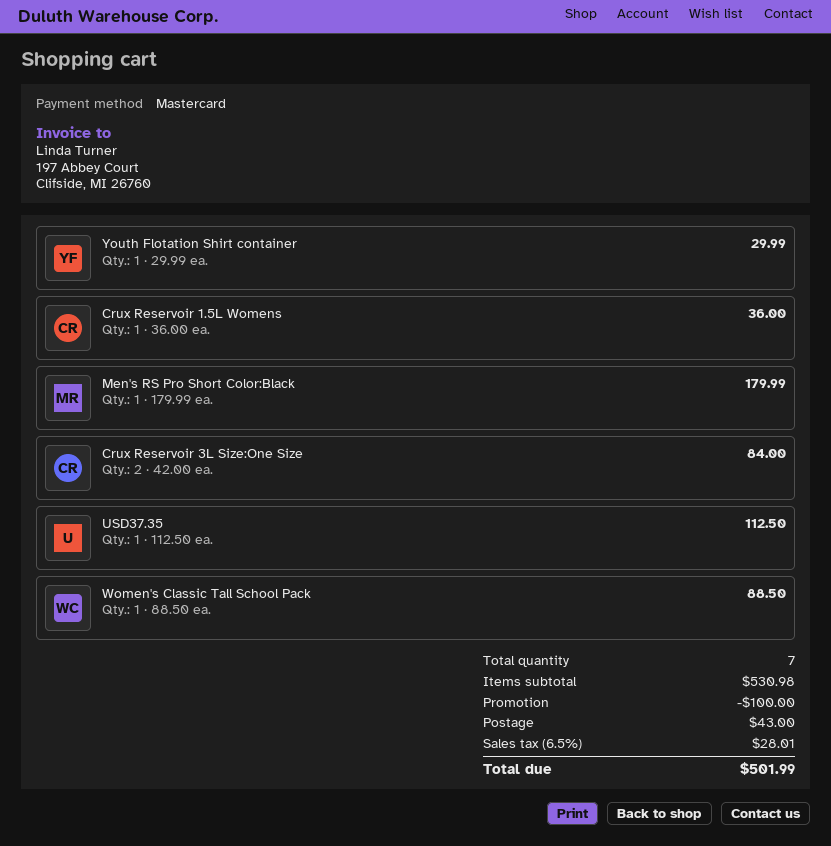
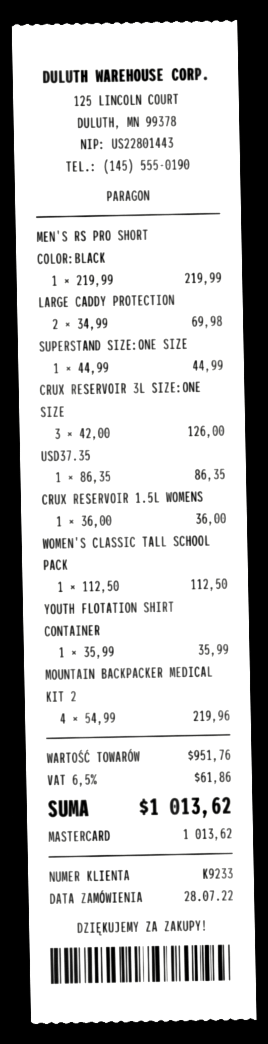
Youth Flotation Shirt container: 1 x 29.99 = 29.99 -> 1 x 35.99 = 35.99
Men's RS Pro Short Color:Black: 1 x 179.99 = 179.99 -> 1 x 219.99 = 219.99
Crux Reservoir 3L Size:One Size: 2 x 42.00 = 84.00 -> 3 x 42.00 = 126.00
USD37.35: 1 x 112.50 = 112.50 -> 1 x 86.35 = 86.35
Women's Classic Tall School Pack: 1 x 88.50 = 88.50 -> 1 x 112.50 = 112.50
LARGE CADDY PROTECTION: none -> 2 x 34.99 = 69.98
SUPERSTAND SIZE:ONE SIZE: none -> 1 x 44.99 = 44.99
MOUNTAIN BACKPACKER MEDICAL KIT 2: none -> 4 x 54.99 = 219.96
subtotal: 530.98 -> 951.76
discount: 100.00 -> none
shipping: 43.00 -> none
tax: 6.5% = 28.01 -> 6.5% = 61.86
total: 501.99 -> 1013.62

